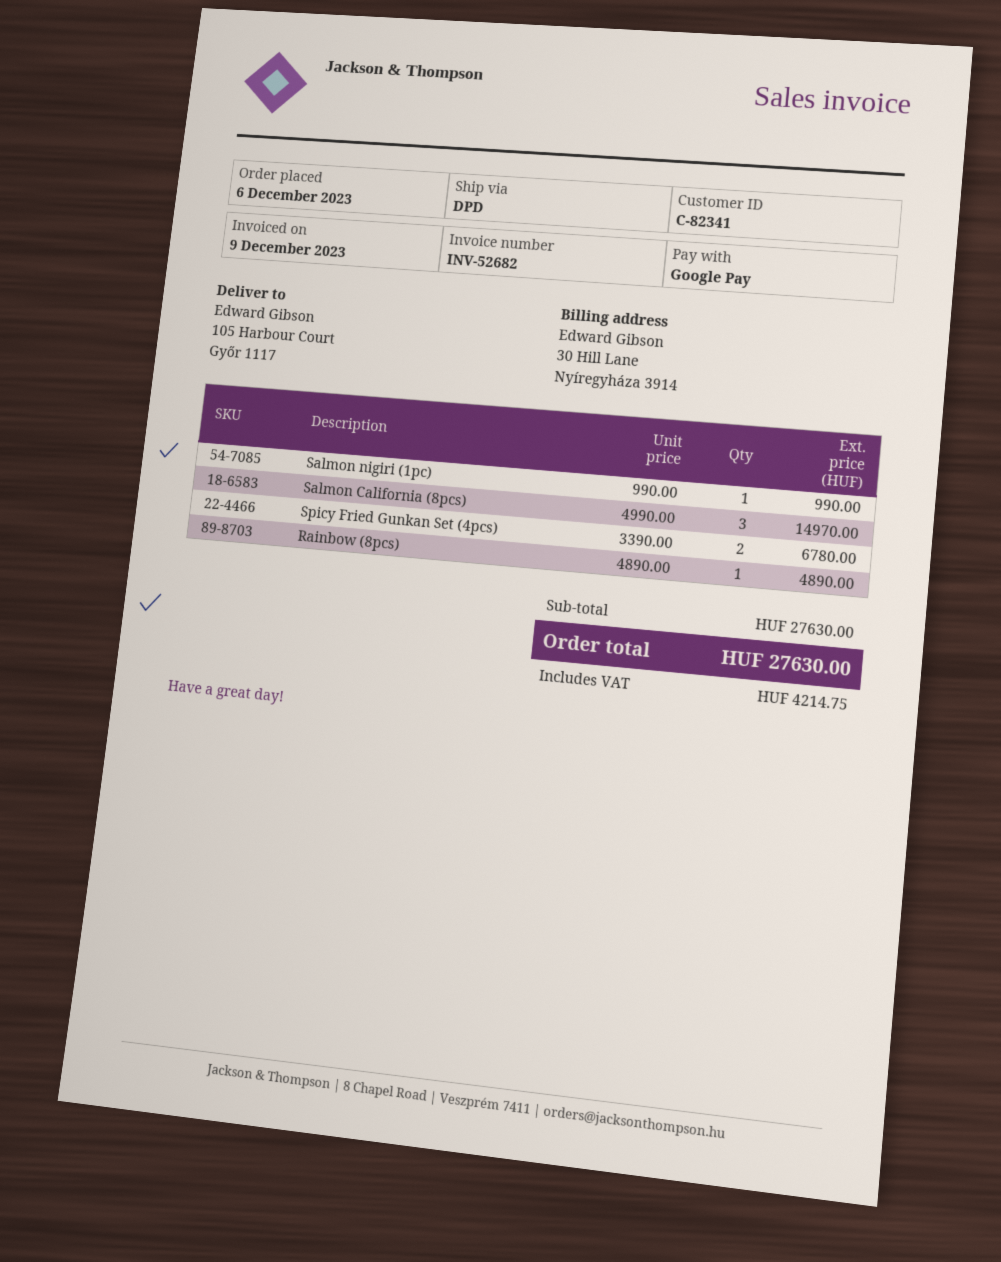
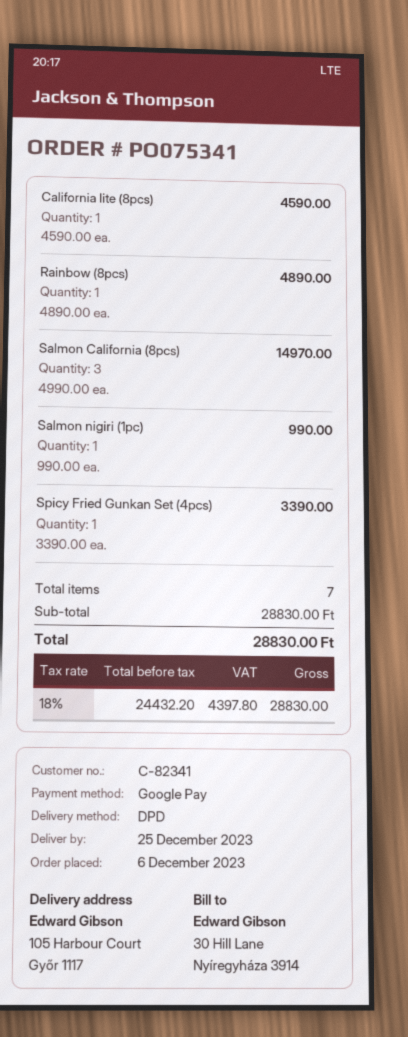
Spicy Fried Gunkan Set (4pcs): 2 x 3390.00 = 6780.00 -> 1 x 3390.00 = 3390.00
California lite (8pcs): none -> 1 x 4590.00 = 4590.00
subtotal: 27630.00 -> 28830.00
tax: 4214.75 -> 4397.80
total: 27630.00 -> 28830.00

